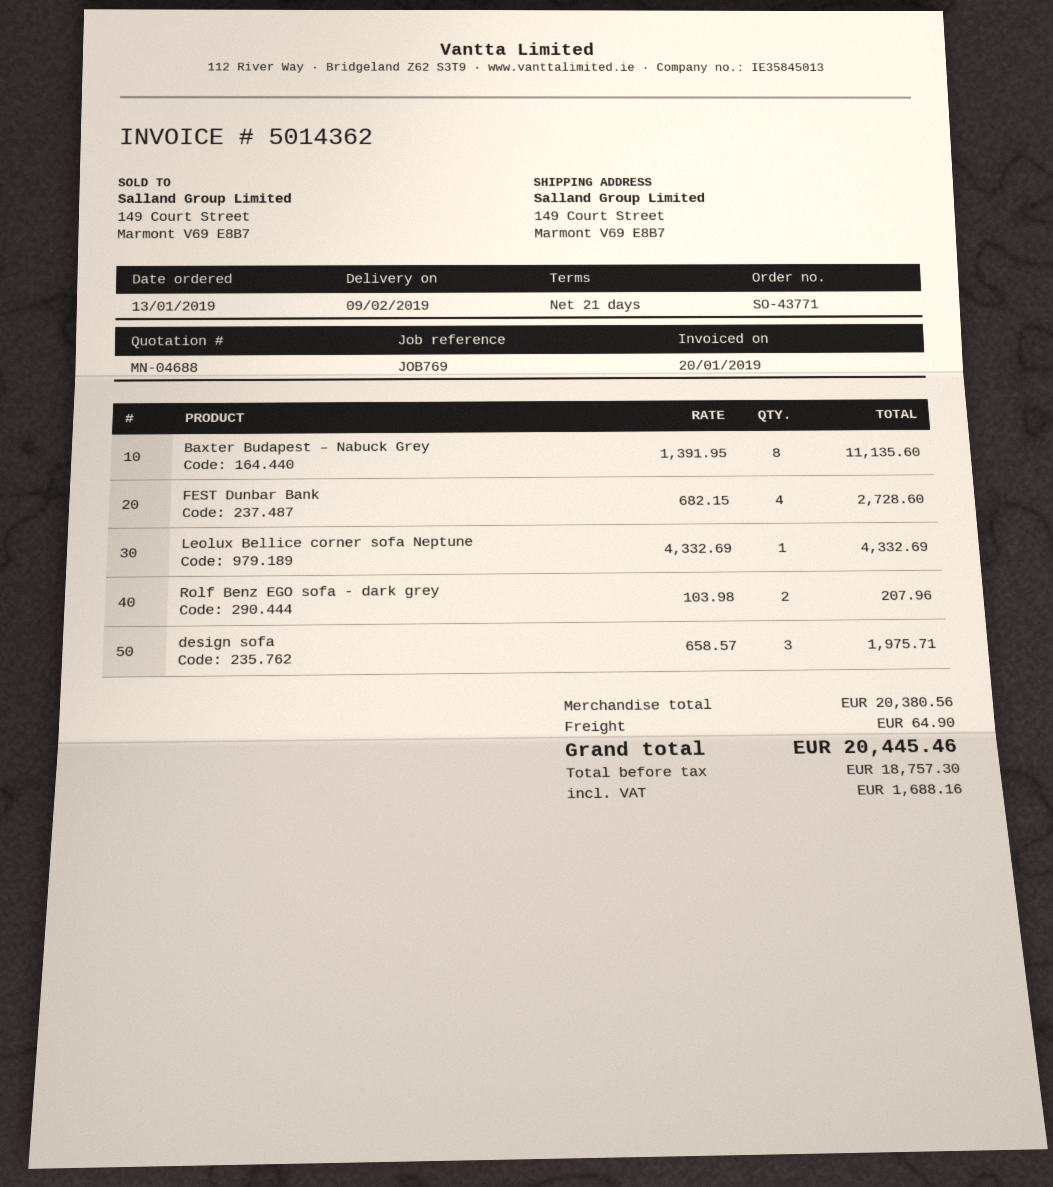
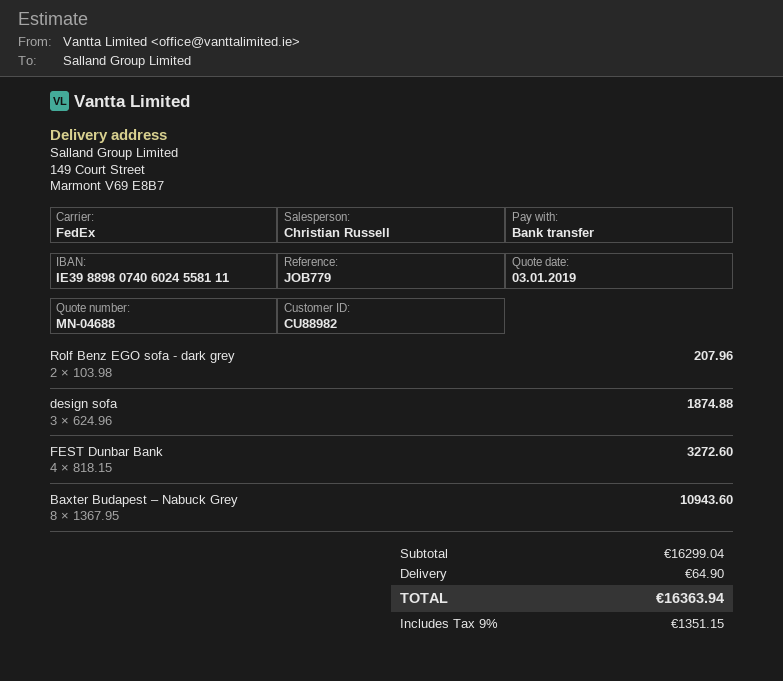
reference: JOB769 -> JOB779
Baxter Budapest – Nabuck Grey: 8 x 1391.95 = 11135.60 -> 8 x 1367.95 = 10943.60
FEST Dunbar Bank: 4 x 682.15 = 2728.60 -> 4 x 818.15 = 3272.60
Leolux Bellice corner sofa Neptune: 1 x 4332.69 = 4332.69 -> none
design sofa: 3 x 658.57 = 1975.71 -> 3 x 624.96 = 1874.88
subtotal: 20380.56 -> 16299.04
tax: 1688.16 -> 1351.15
total: 20445.46 -> 16363.94

